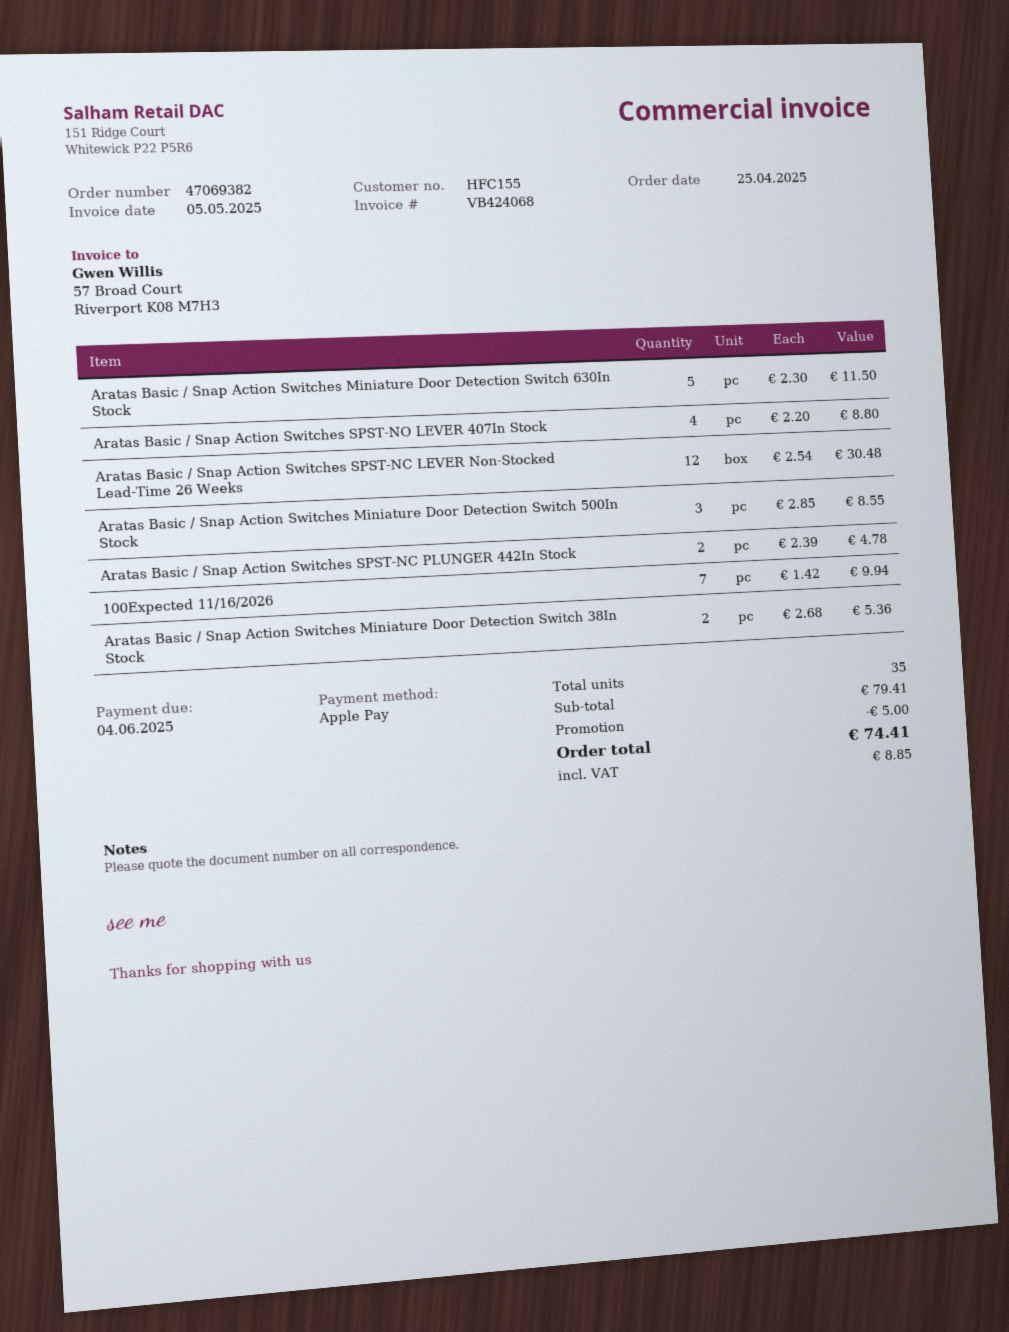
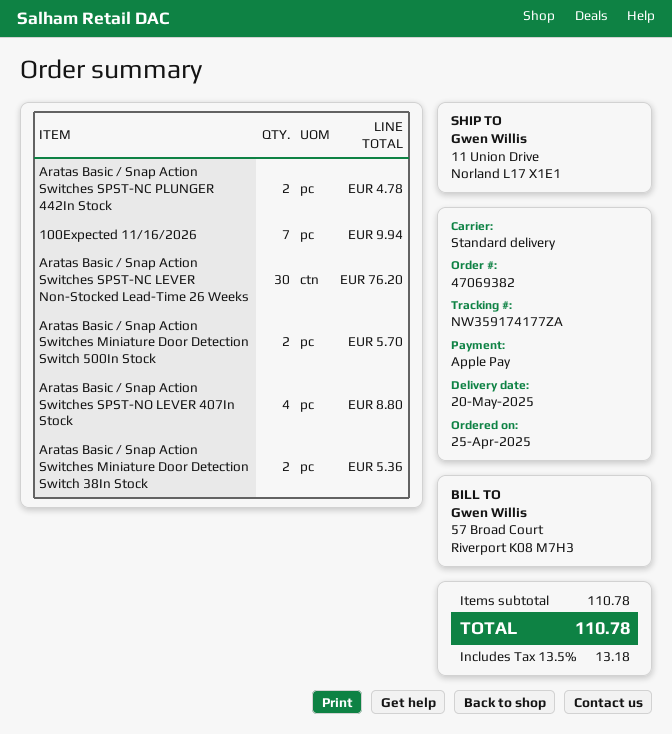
Aratas Basic / Snap Action Switches Miniature Door Detection Switch 630In Stock: 5 for 11.50 -> none
Aratas Basic / Snap Action Switches SPST-NC LEVER Non-Stocked Lead-Time 26 Weeks: 12 for 30.48 -> 30 for 76.20
Aratas Basic / Snap Action Switches Miniature Door Detection Switch 500In Stock: 3 for 8.55 -> 2 for 5.70
subtotal: 79.41 -> 110.78
discount: 5.00 -> none
tax: 8.85 -> 13.18
total: 74.41 -> 110.78

